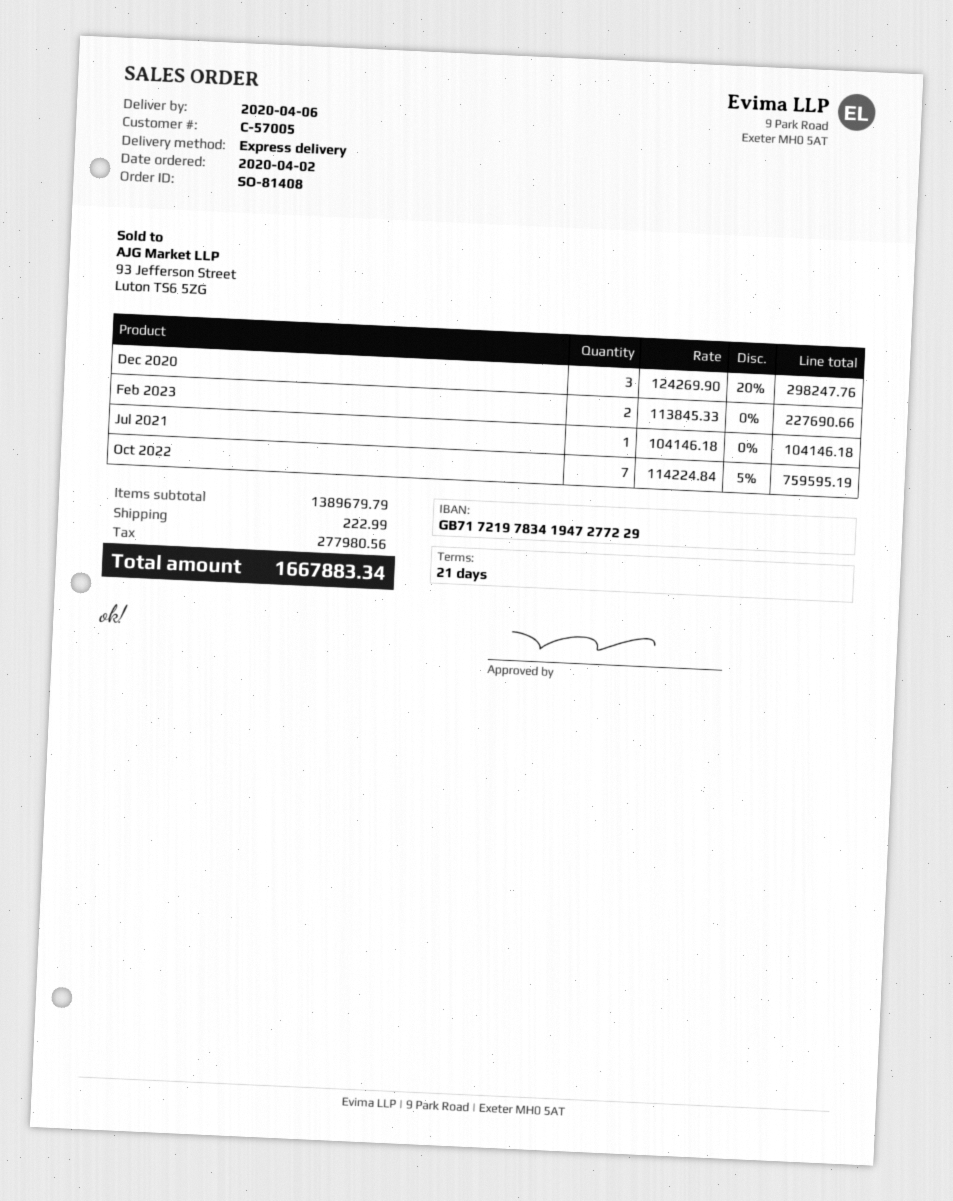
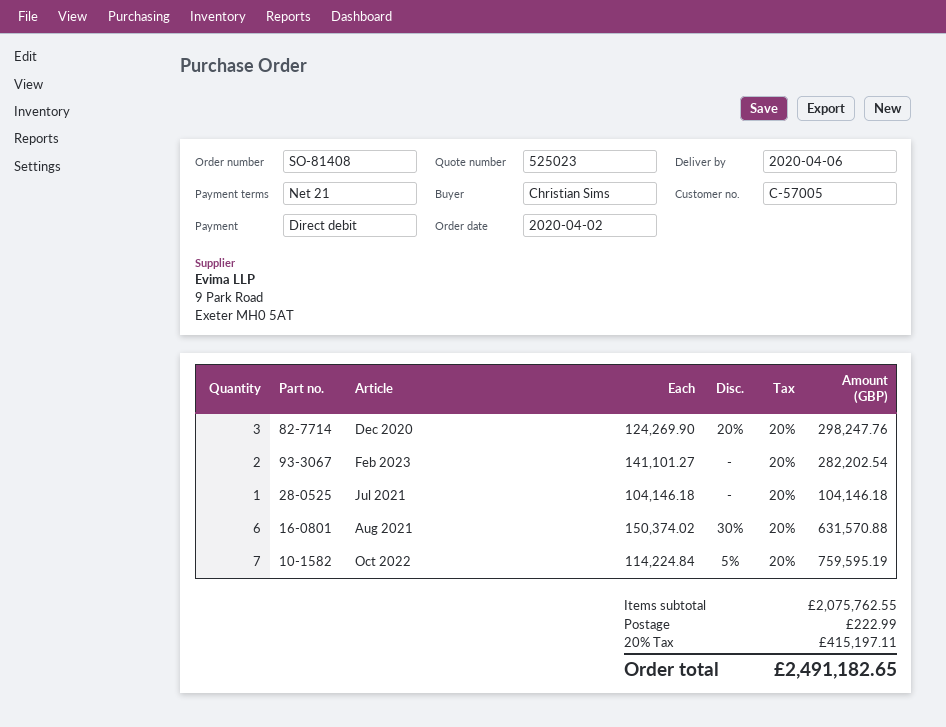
Feb 2023: 2 x 113845.33 = 227690.66 -> 2 x 141101.27 = 282202.54
Aug 2021: none -> 6 x 150374.02 - 30% = 631570.88
subtotal: 1389679.79 -> 2075762.55
tax: 277980.56 -> 415197.11
total: 1667883.34 -> 2491182.65

